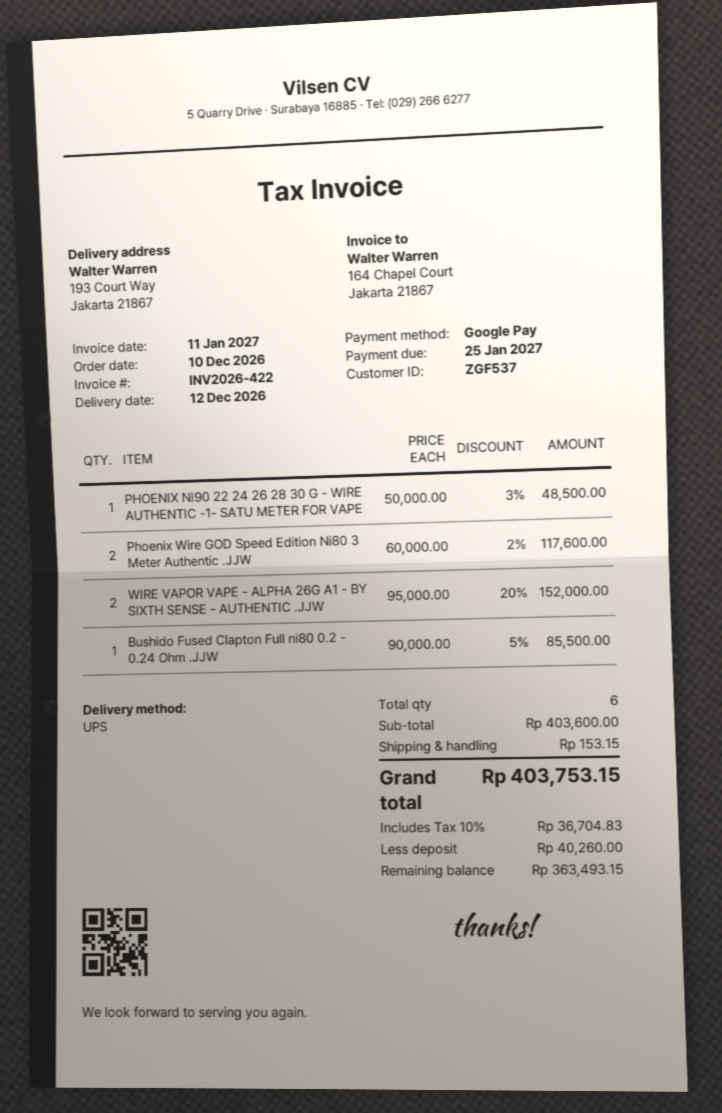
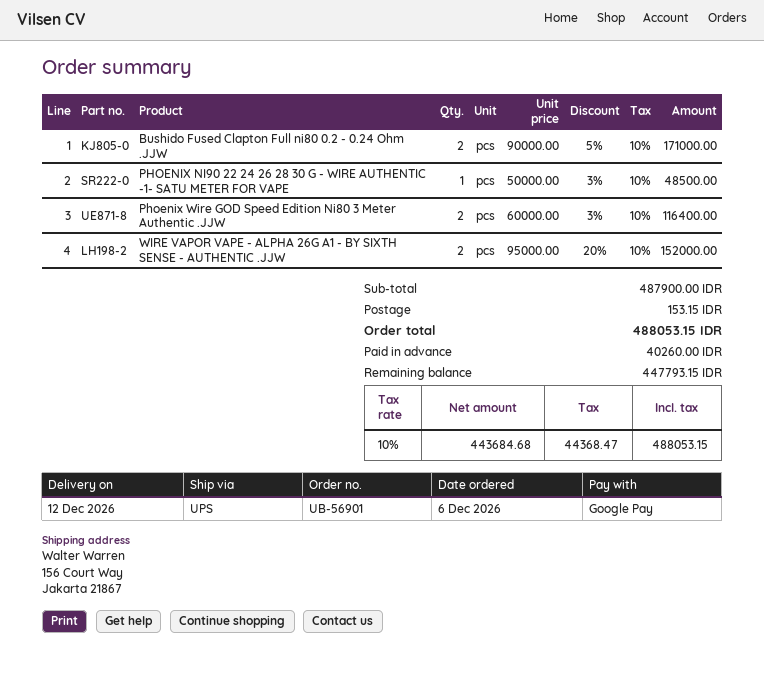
order date: 2026-12-10 -> 2026-12-06
ship to: 193 Court Way, Jakarta 21867 -> 156 Court Way, Jakarta 21867
Phoenix Wire GOD Speed Edition Ni80 3 Meter Authentic .JJW: 2 x 60000.00 - 2% = 117600.00 -> 2 x 60000.00 - 3% = 116400.00
Bushido Fused Clapton Full ni80 0.2 - 0.24 Ohm .JJW: 1 x 90000.00 - 5% = 85500.00 -> 2 x 90000.00 - 5% = 171000.00
subtotal: 403600.00 -> 487900.00
tax: 10% = 36704.83 -> 10% = 44368.47
total: 403753.15 -> 488053.15
balance: 363493.15 -> 447793.15

